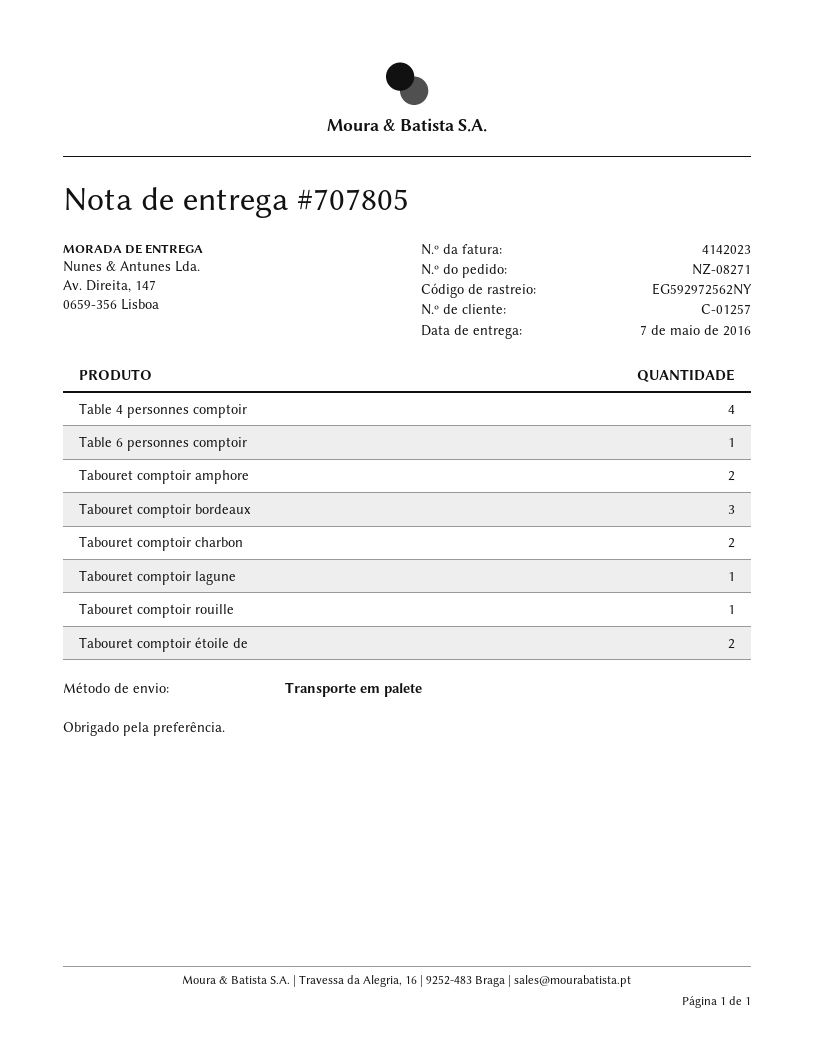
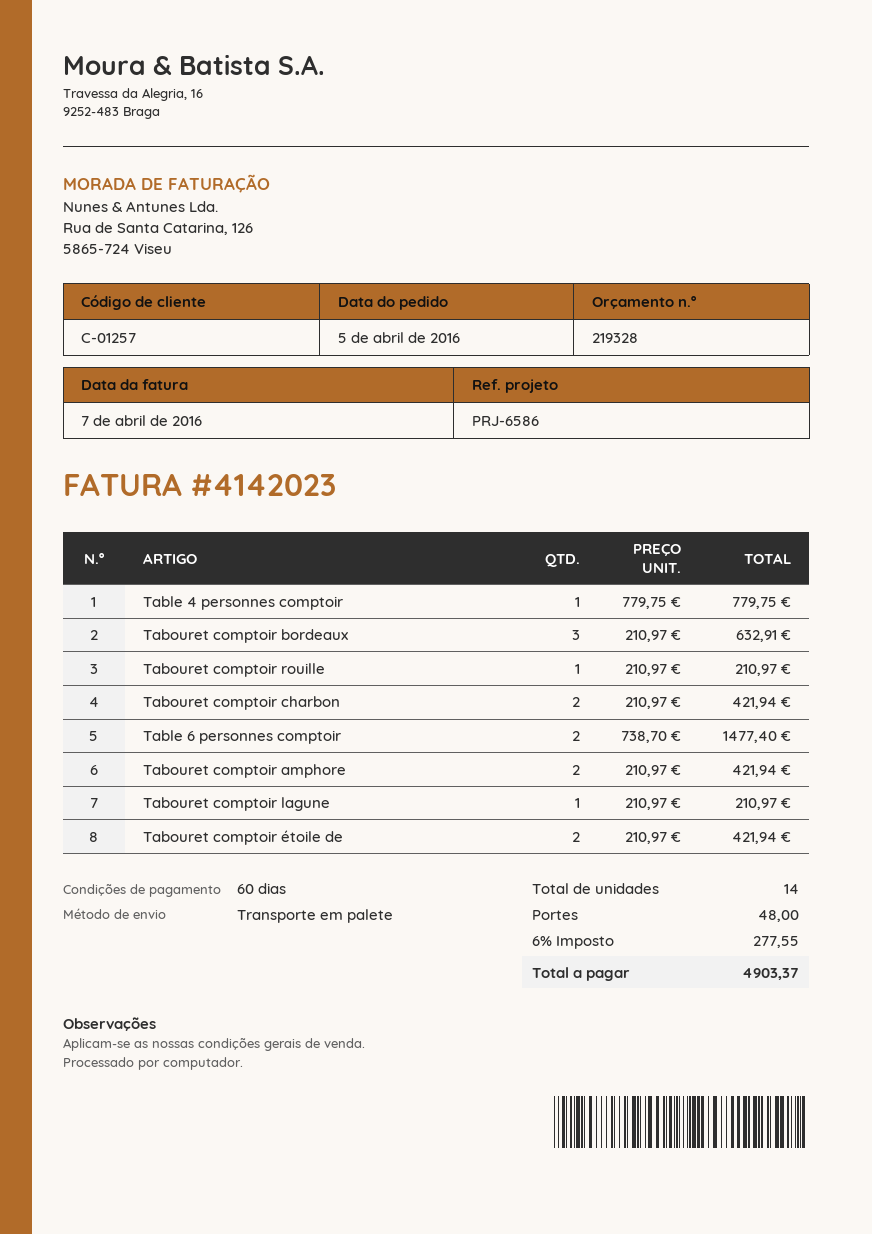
Table 4 personnes comptoir: 4 -> 1
Table 6 personnes comptoir: 1 -> 2

